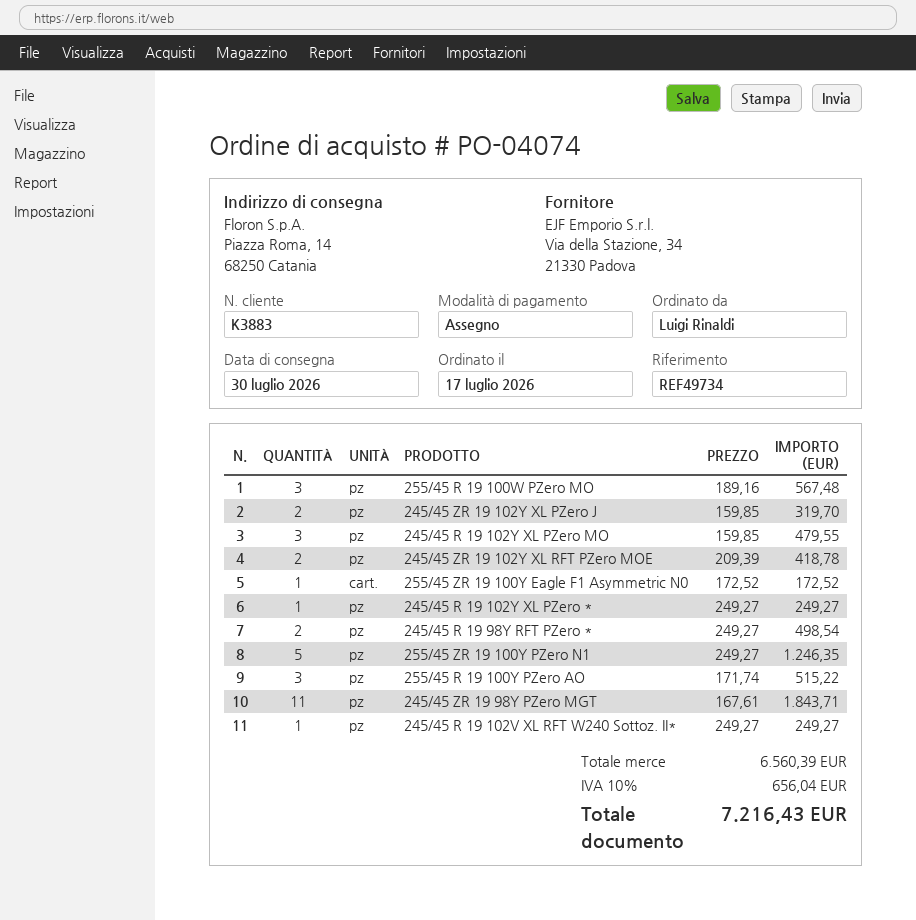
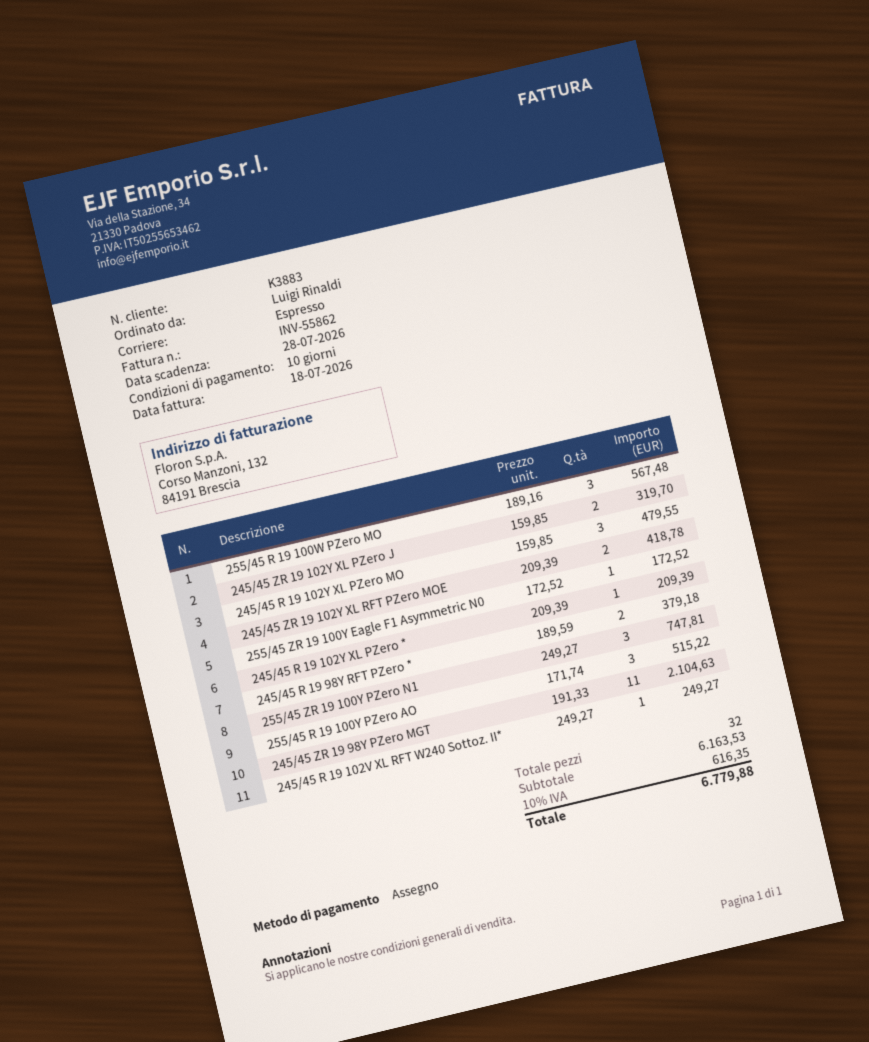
245/45 R 19 102Y XL PZero *: 1 x 249.27 = 249.27 -> 1 x 209.39 = 209.39
245/45 R 19 98Y RFT PZero *: 2 x 249.27 = 498.54 -> 2 x 189.59 = 379.18
255/45 ZR 19 100Y PZero N1: 5 x 249.27 = 1246.35 -> 3 x 249.27 = 747.81
245/45 ZR 19 98Y PZero MGT: 11 x 167.61 = 1843.71 -> 11 x 191.33 = 2104.63
subtotal: 6560.39 -> 6163.53
tax: 10% = 656.04 -> 10% = 616.35
total: 7216.43 -> 6779.88

